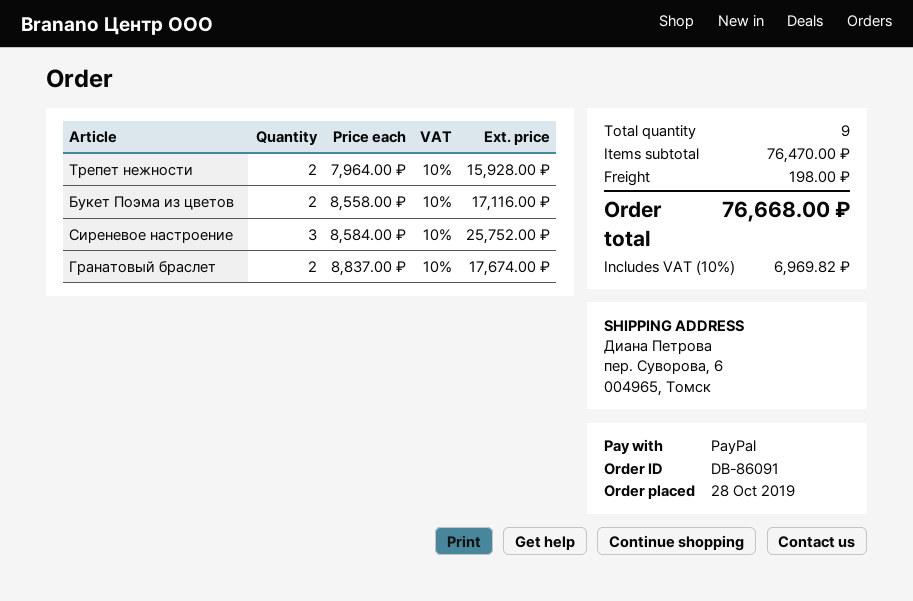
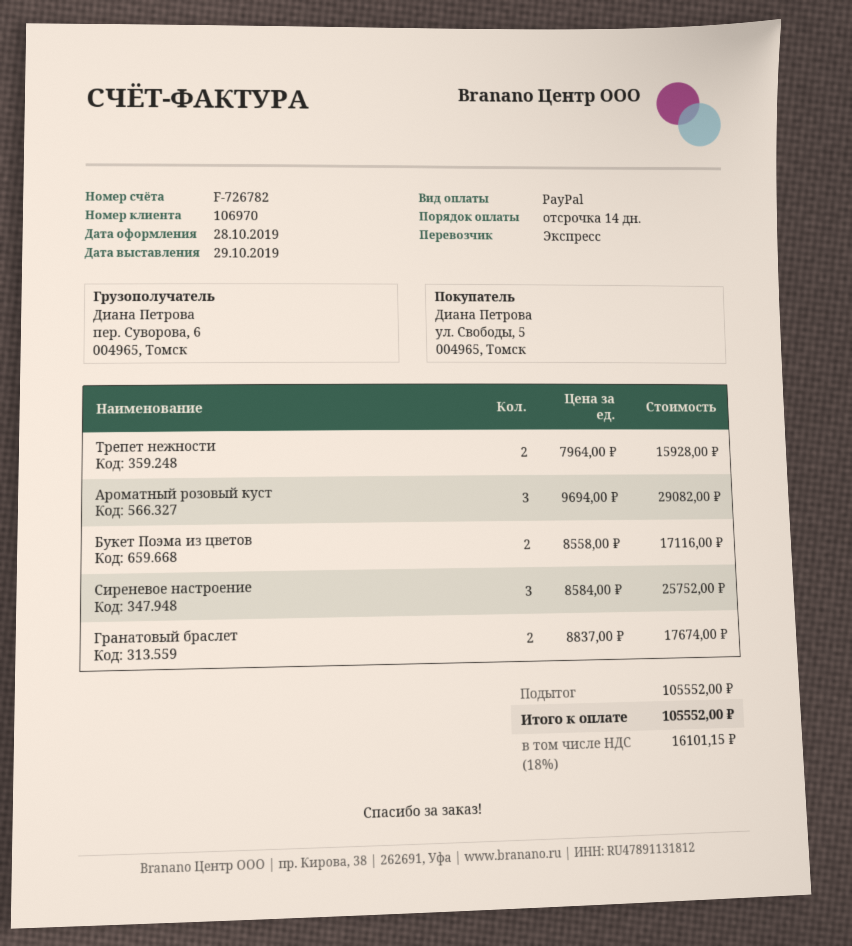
Ароматный розовый куст: none -> 3 x 9694.00 = 29082.00
subtotal: 76470.00 -> 105552.00
shipping: 198.00 -> none
tax: 10% = 6969.82 -> 18% = 16101.15
total: 76668.00 -> 105552.00

